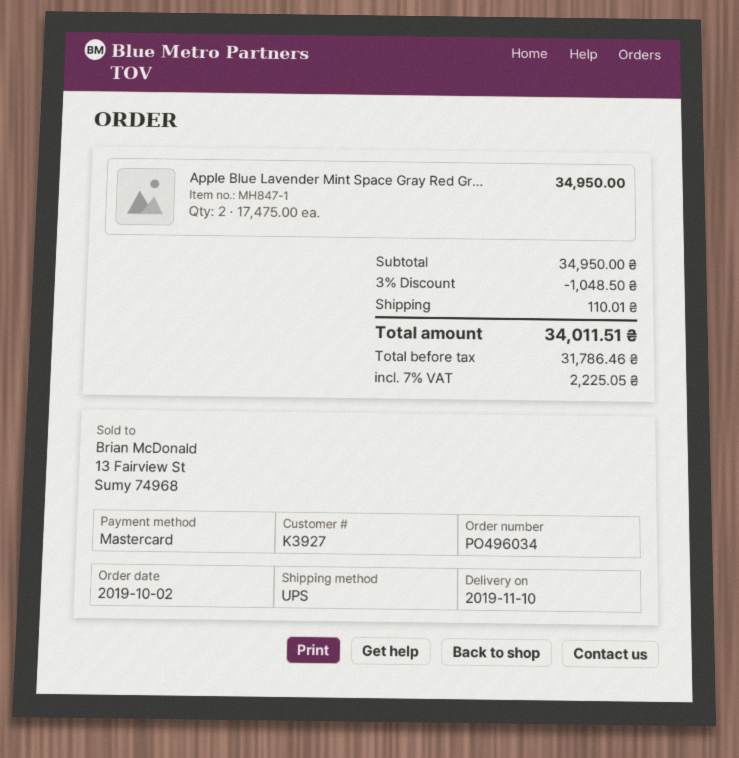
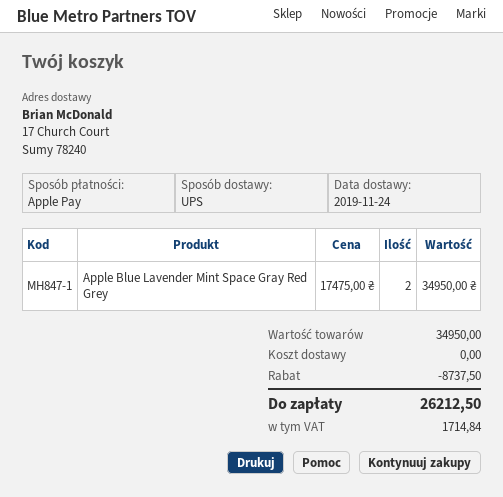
delivery date: 2019-11-10 -> 2019-11-24
payment method: Mastercard -> Apple Pay
discount: 1048.50 -> 8737.50
shipping: 110.01 -> 0.00
tax: 2225.05 -> 1714.84
total: 34011.51 -> 26212.50

